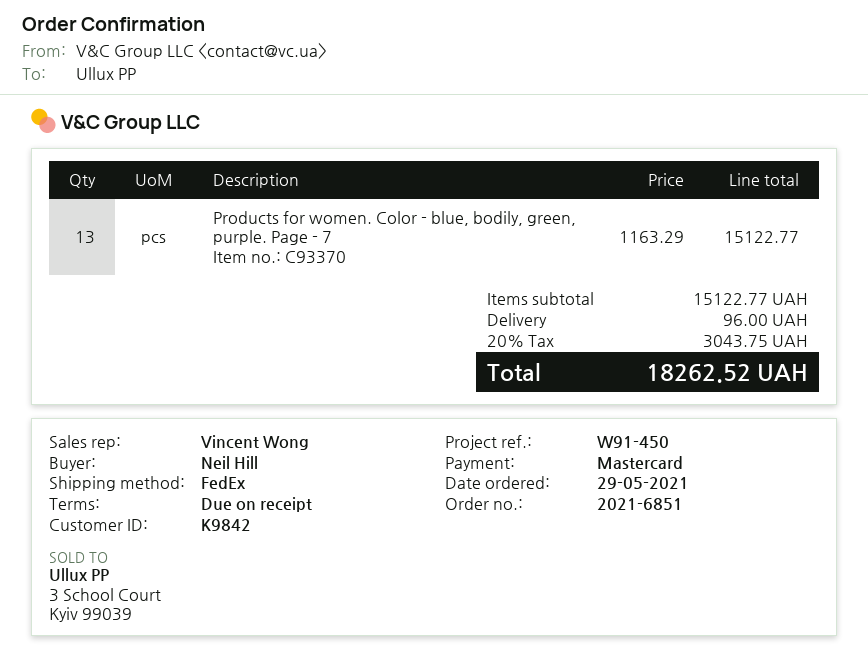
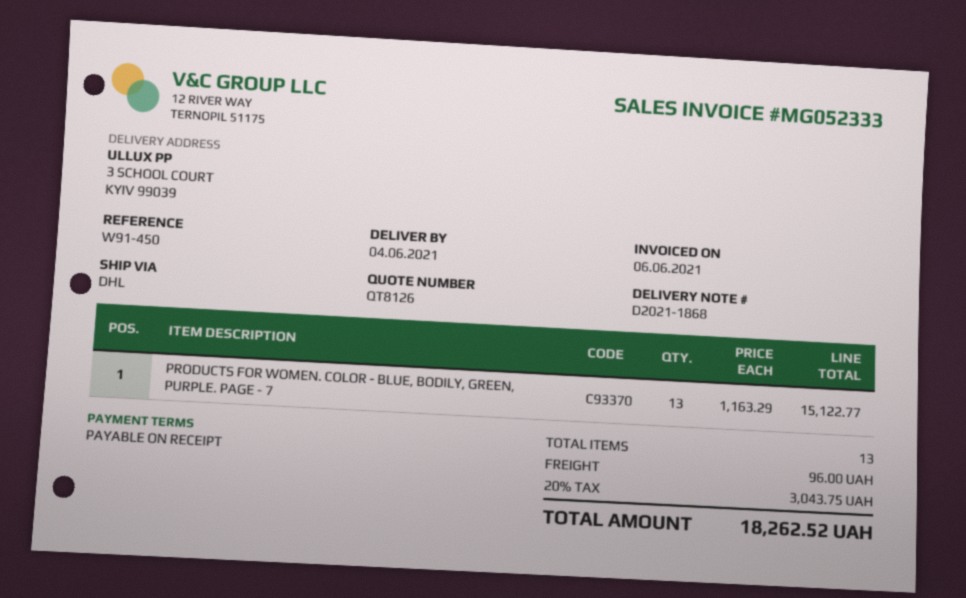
shipping method: FedEx -> DHL

